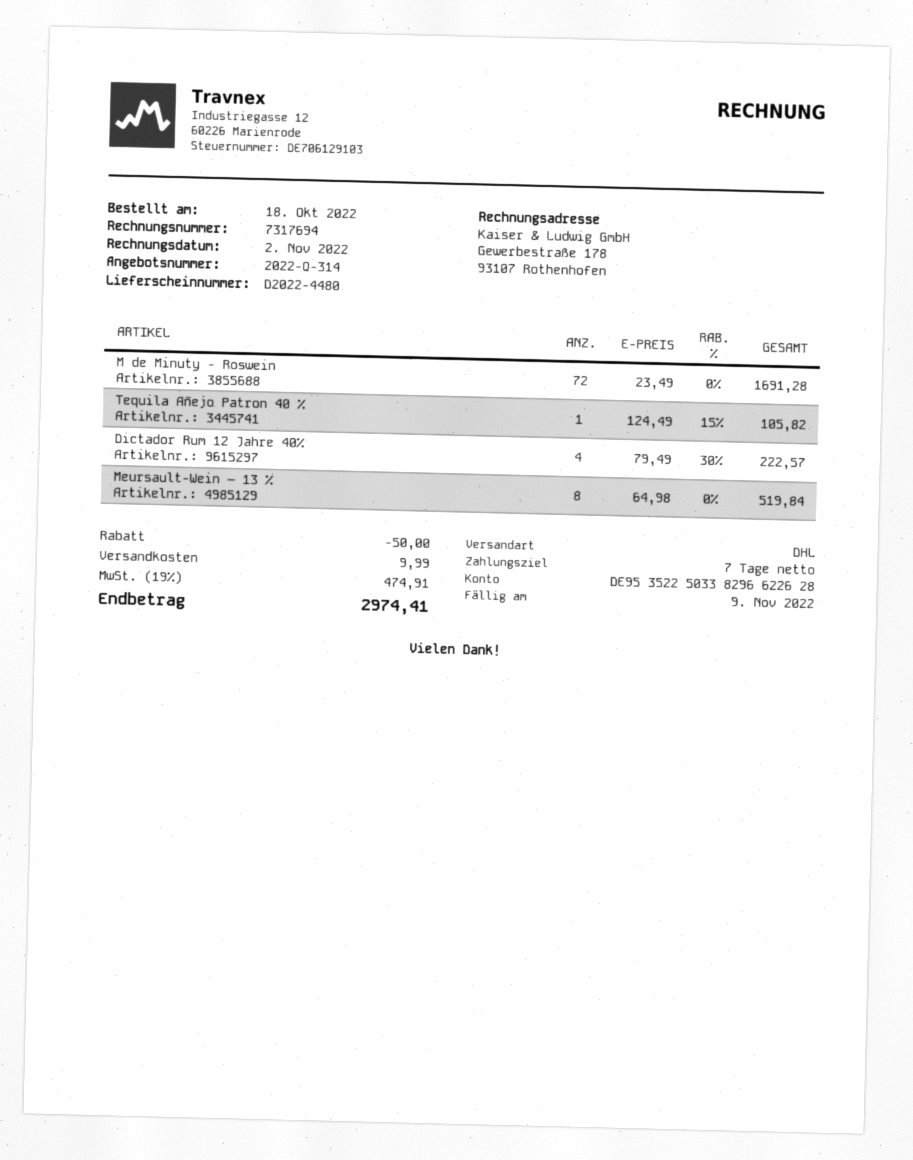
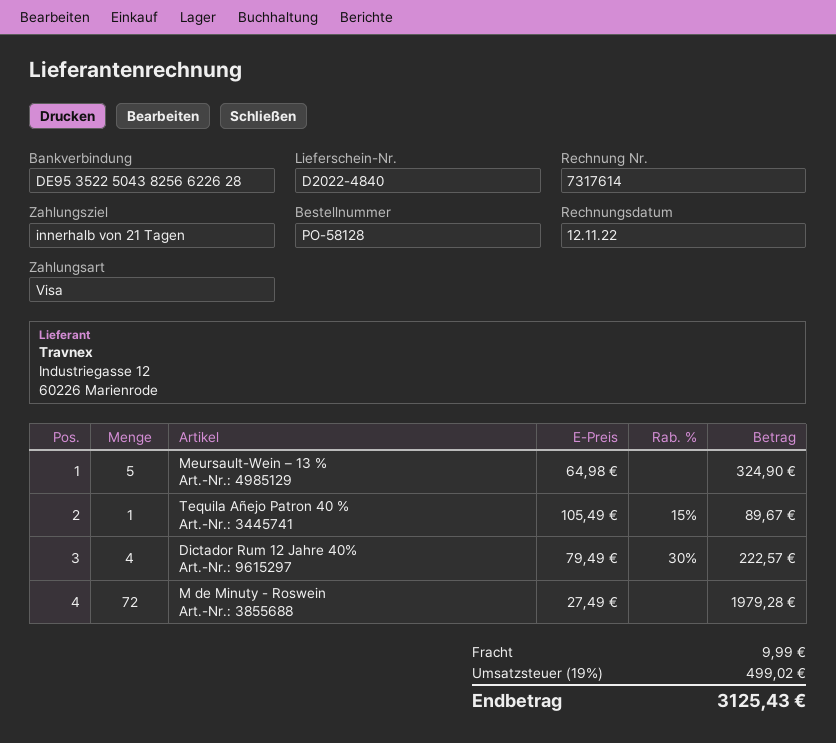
delivery note number: D2022-4480 -> D2022-4840
invoice number: 7317694 -> 7317614
invoice date: 2022-11-02 -> 2022-11-12
payment terms: 7 days -> 21 days
bank account: DE95352250338296622628 -> DE95352250438256622628
M de Minuty - Roswein: 72 x 23.49 = 1691.28 -> 72 x 27.49 = 1979.28
Tequila Añejo Patron 40 %: 1 x 124.49 - 15% = 105.82 -> 1 x 105.49 - 15% = 89.67
Meursault-Wein – 13 %: 8 x 64.98 = 519.84 -> 5 x 64.98 = 324.90
discount: 50.00 -> none
tax: 19% = 474.91 -> 19% = 499.02
total: 2974.41 -> 3125.43

